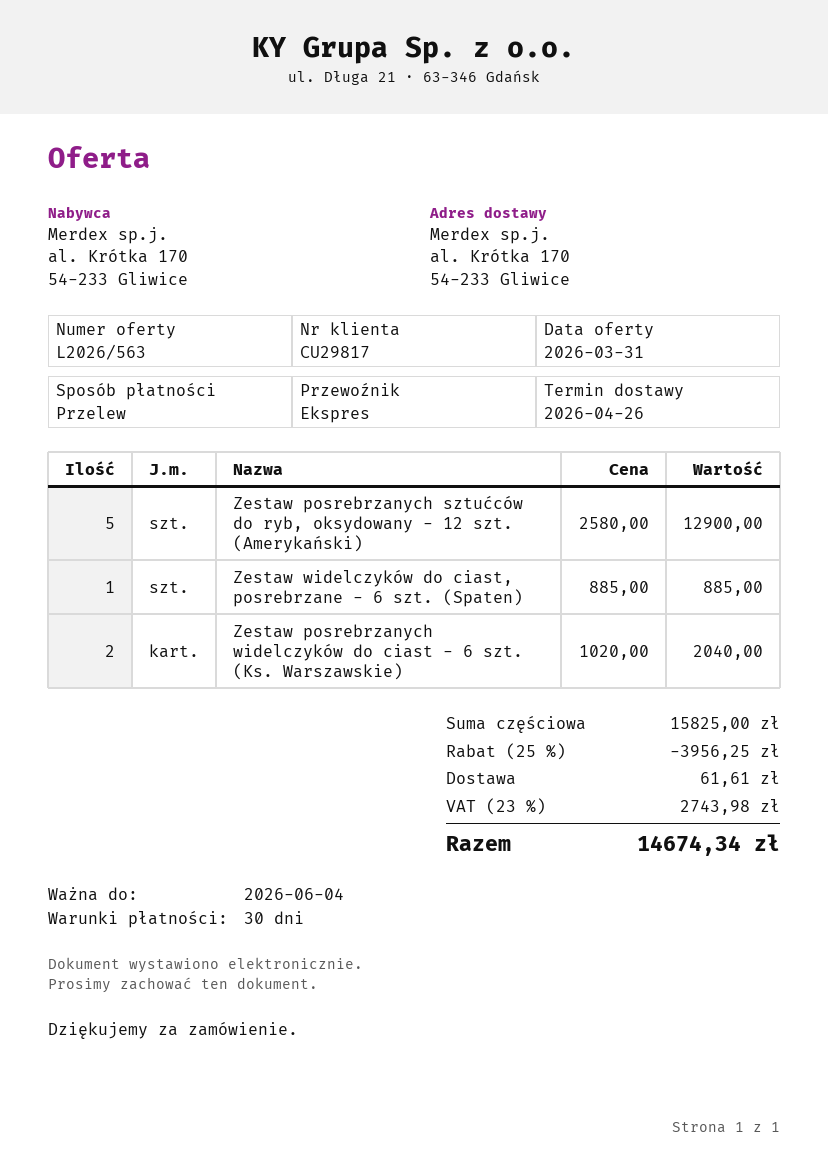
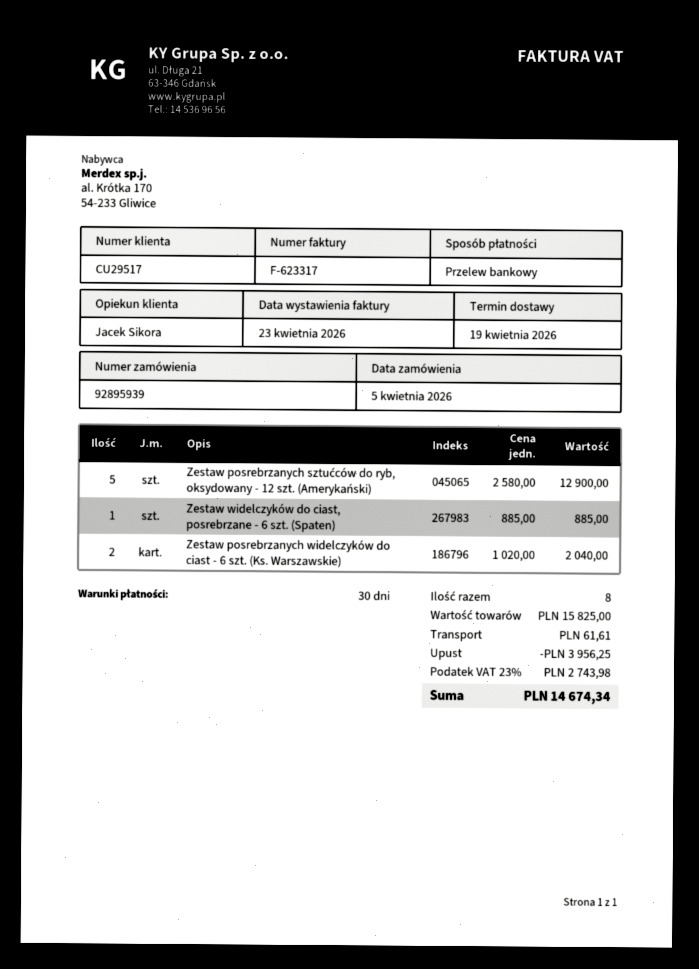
delivery date: 2026-04-26 -> 2026-04-19
customer number: CU29817 -> CU29517

